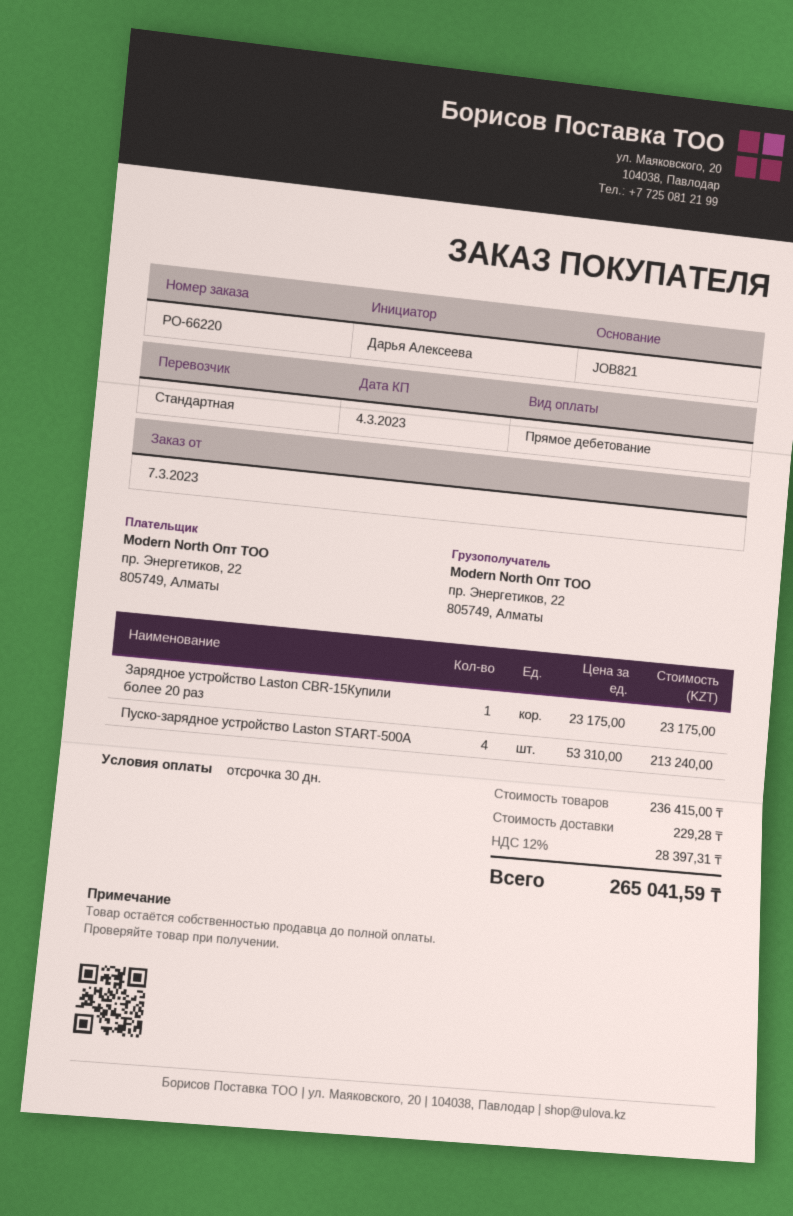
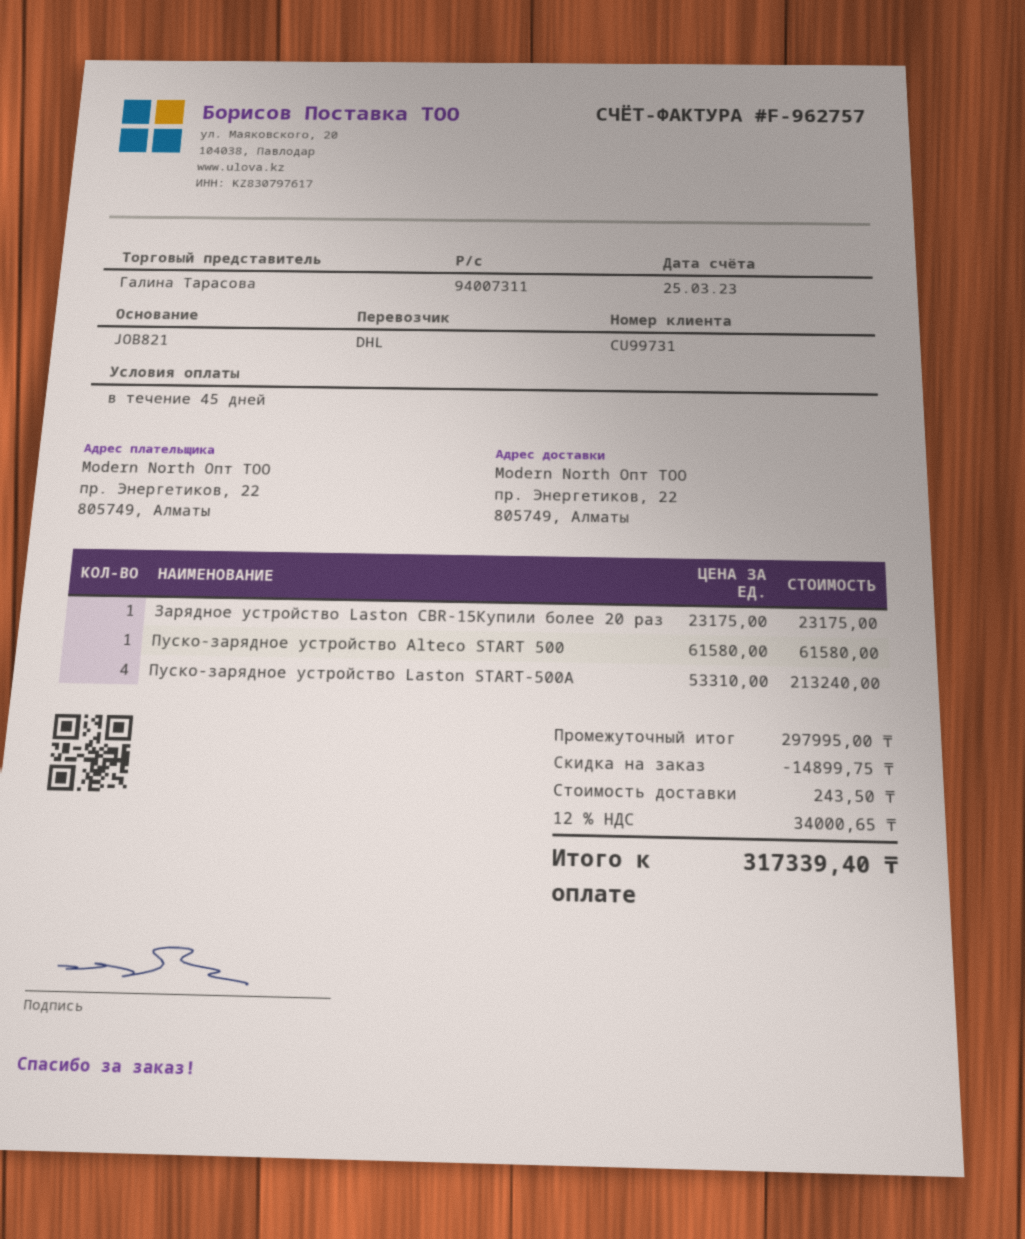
payment terms: 30 days -> 45 days
shipping method: standard -> DHL
Пуско-зарядное устройство Alteco START 500: none -> 1 x 61580.00 = 61580.00
subtotal: 236415.00 -> 297995.00
discount: none -> 14899.75
shipping: 229.28 -> 243.50
tax: 12% = 28397.31 -> 12% = 34000.65
total: 265041.59 -> 317339.40

